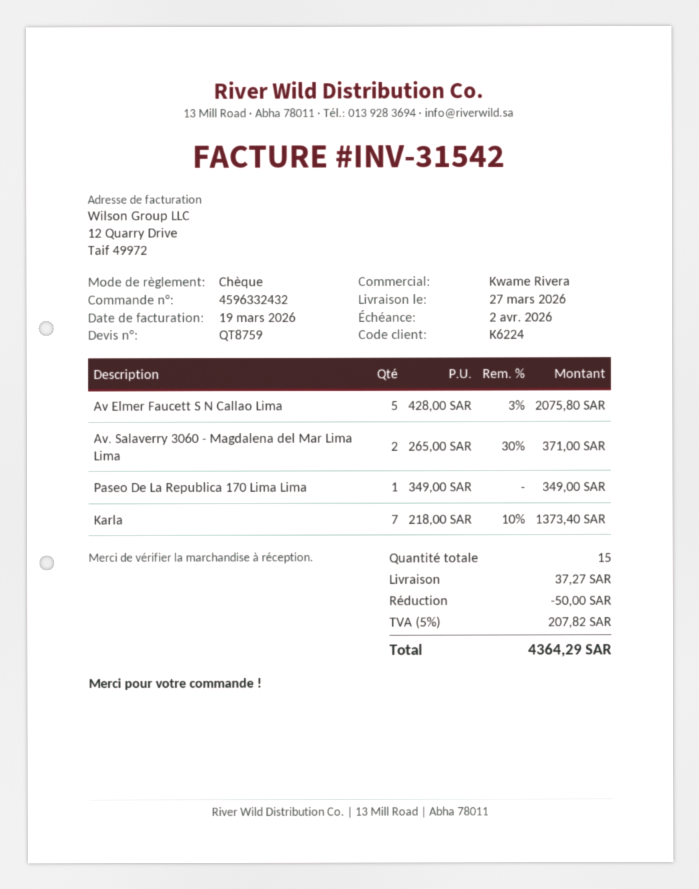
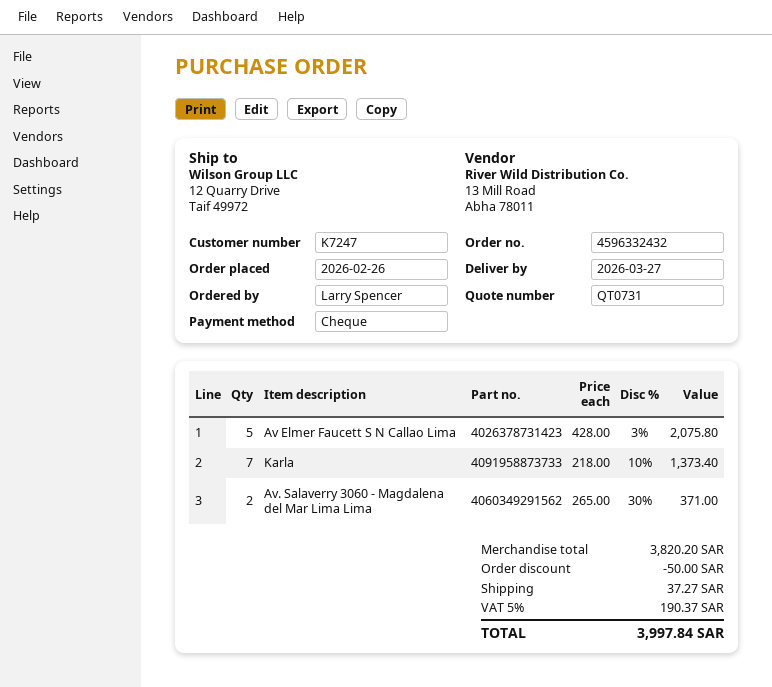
quote number: QT8759 -> QT0731
customer number: K6224 -> K7247
Paseo De La Republica 170 Lima Lima: 1 x 349.00 = 349.00 -> none
tax: 5% = 207.82 -> 5% = 190.37
total: 4364.29 -> 3997.84

